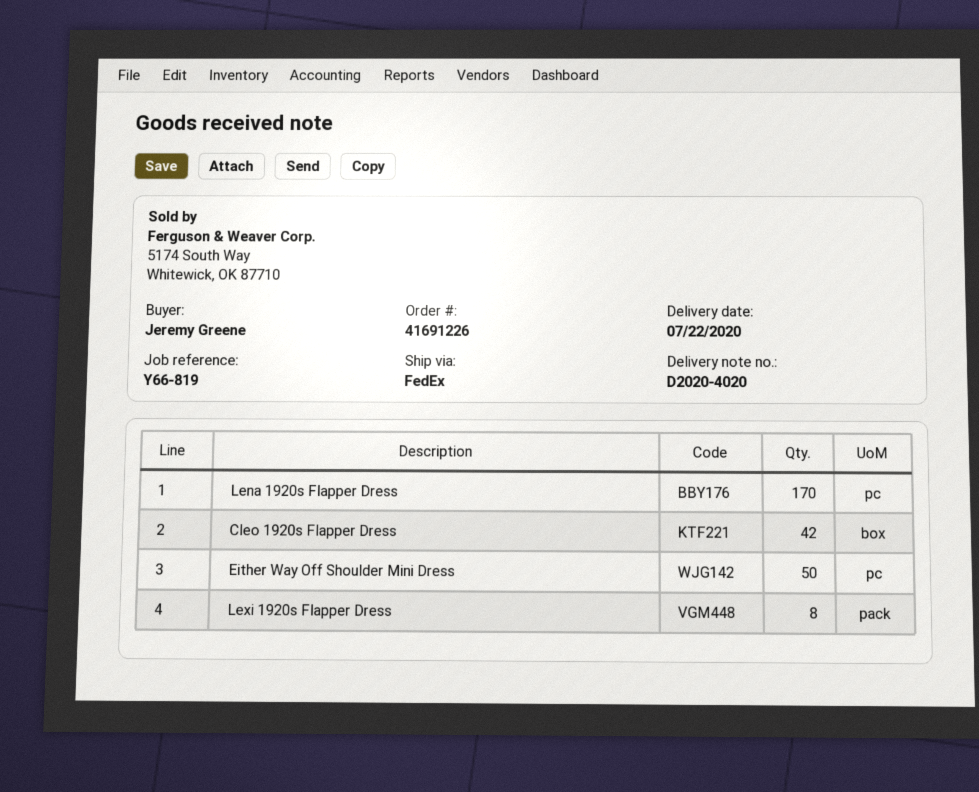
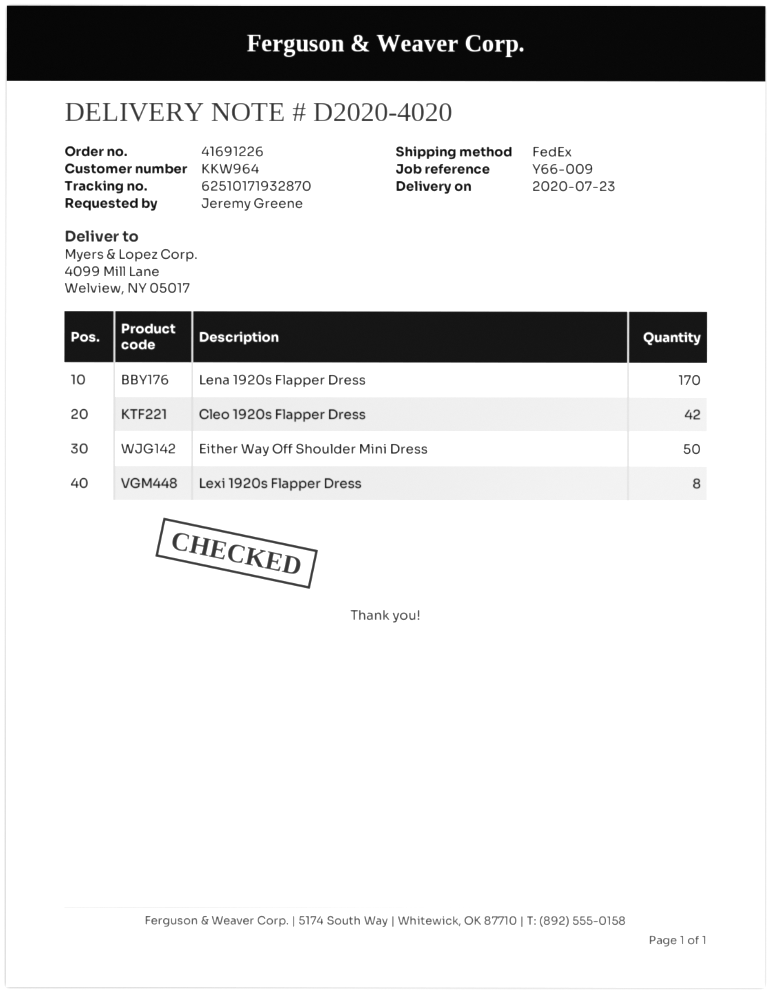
delivery date: 2020-07-22 -> 2020-07-23
reference: Y66-819 -> Y66-009

